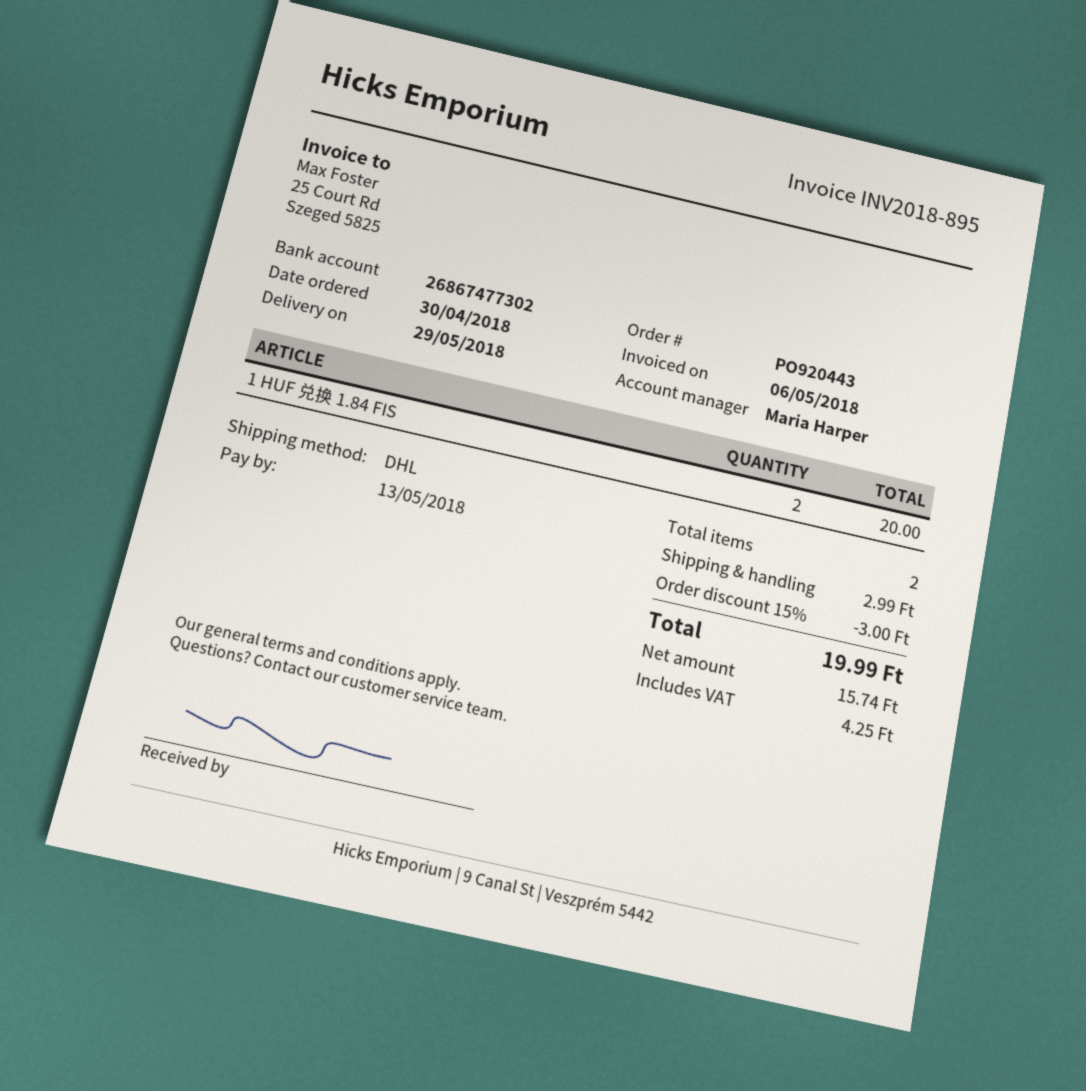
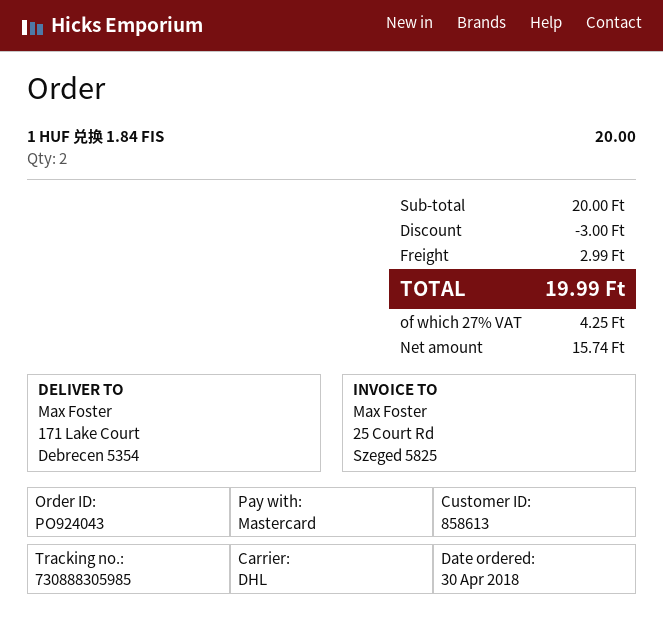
order number: PO920443 -> PO924043

